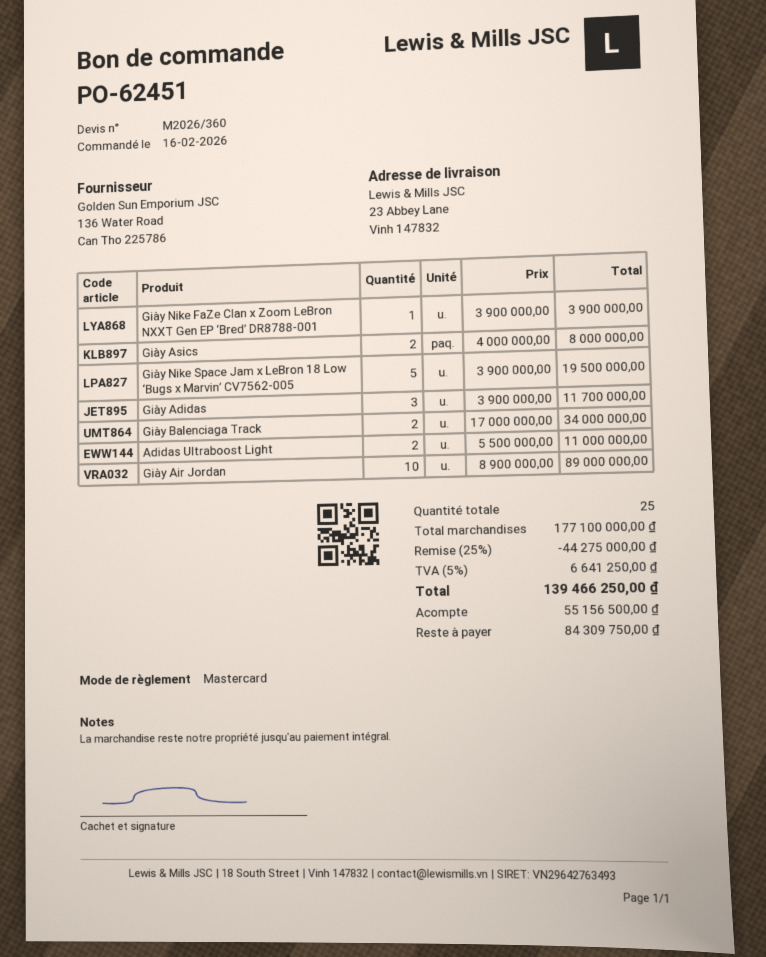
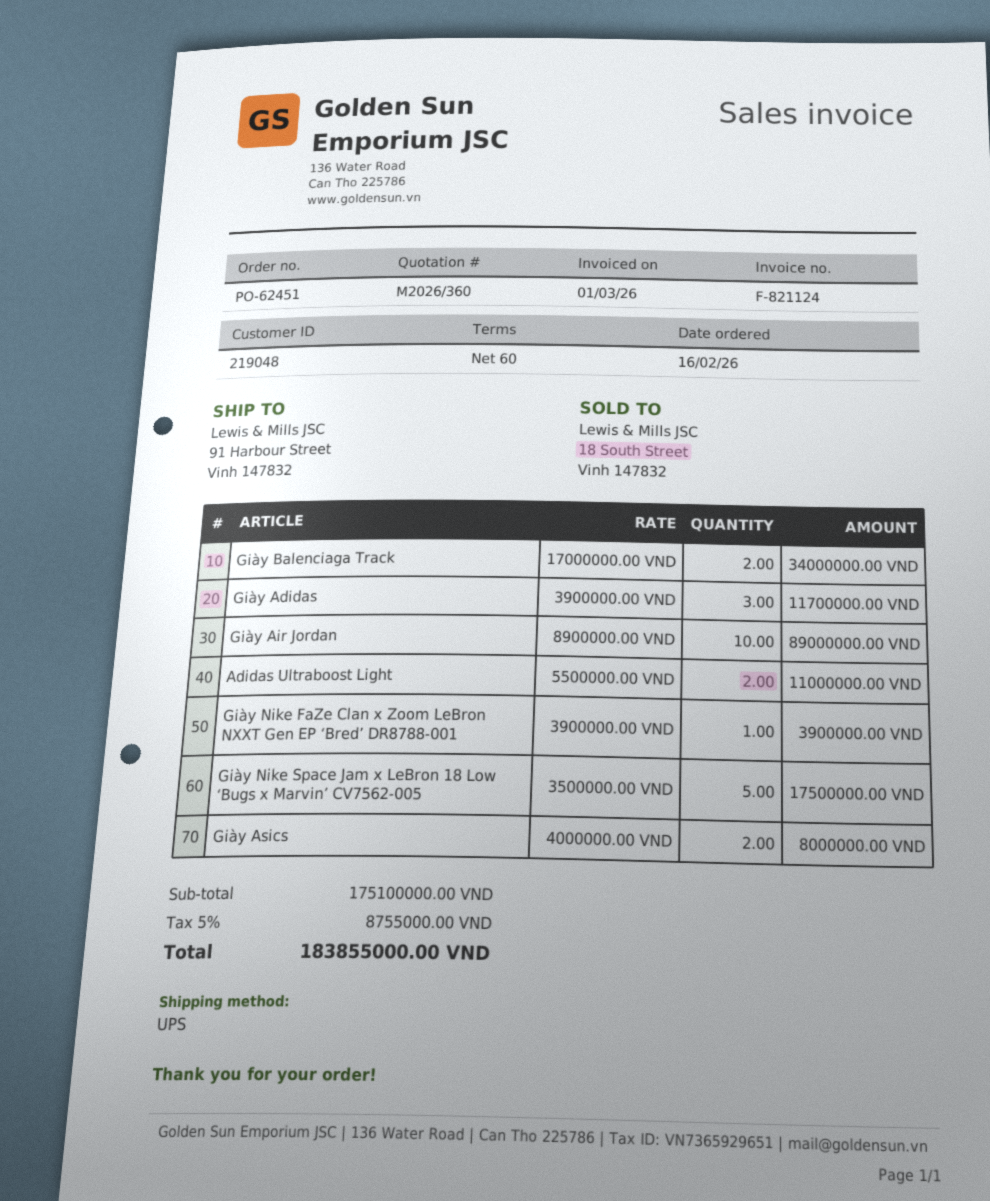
ship to: 23 Abbey Lane, Vinh 147832 -> 91 Harbour Street, Vinh 147832
Giày Nike Space Jam x LeBron 18 Low ‘Bugs x Marvin’ CV7562-005: 5 x 3900000.00 = 19500000.00 -> 5 x 3500000.00 = 17500000.00
subtotal: 177100000.00 -> 175100000.00
discount: 25% = 44275000.00 -> none
tax: 5% = 6641250.00 -> 5% = 8755000.00
total: 139466250.00 -> 183855000.00

